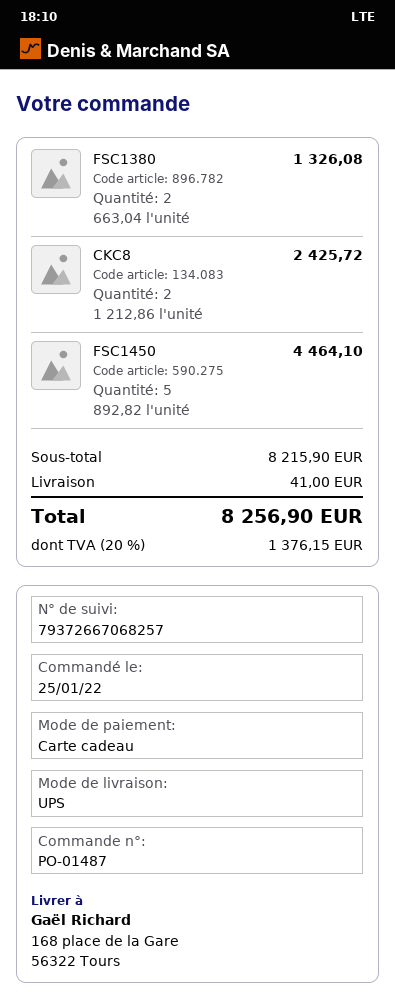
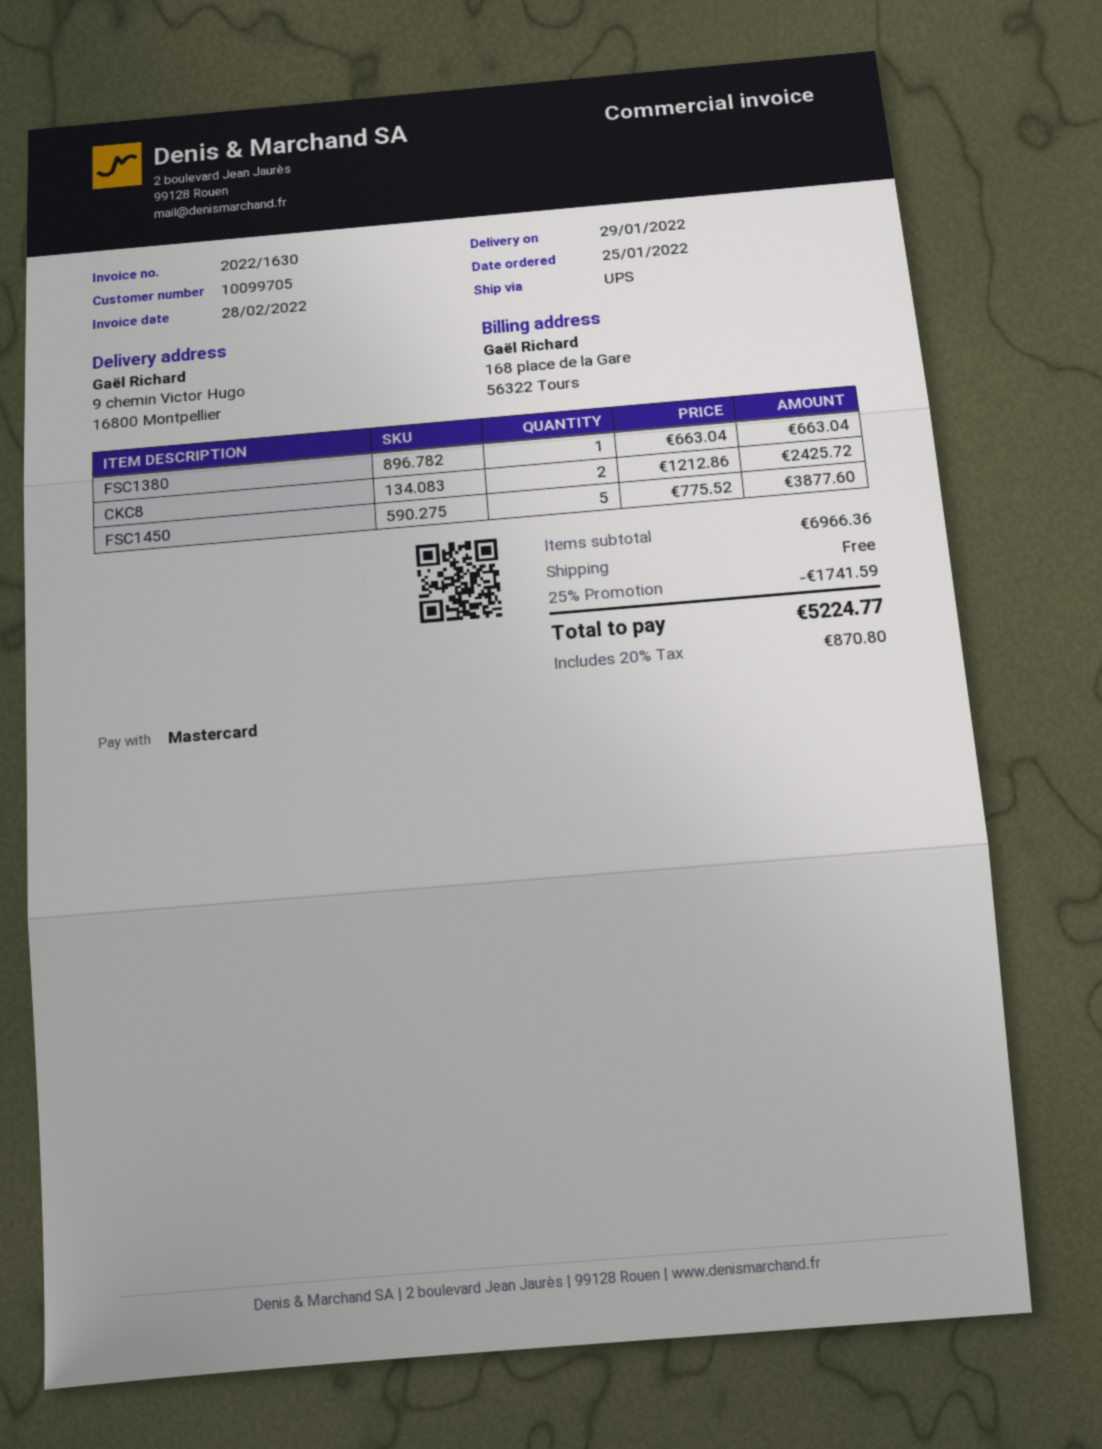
payment method: gift card -> Mastercard
ship to: 168 place de la Gare, 56322 Tours -> 9 chemin Victor Hugo, 16800 Montpellier
FSC1380: 2 x 663.04 = 1326.08 -> 1 x 663.04 = 663.04
FSC1450: 5 x 892.82 = 4464.10 -> 5 x 775.52 = 3877.60
subtotal: 8215.90 -> 6966.36
discount: none -> 25% = 1741.59
shipping: 41.00 -> 0.00
tax: 20% = 1376.15 -> 20% = 870.80
total: 8256.90 -> 5224.77

